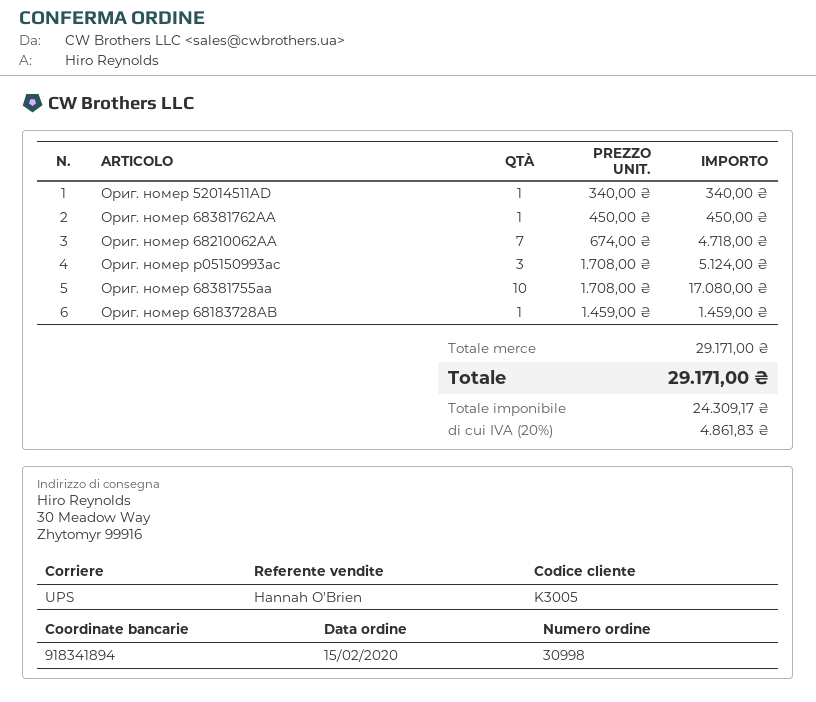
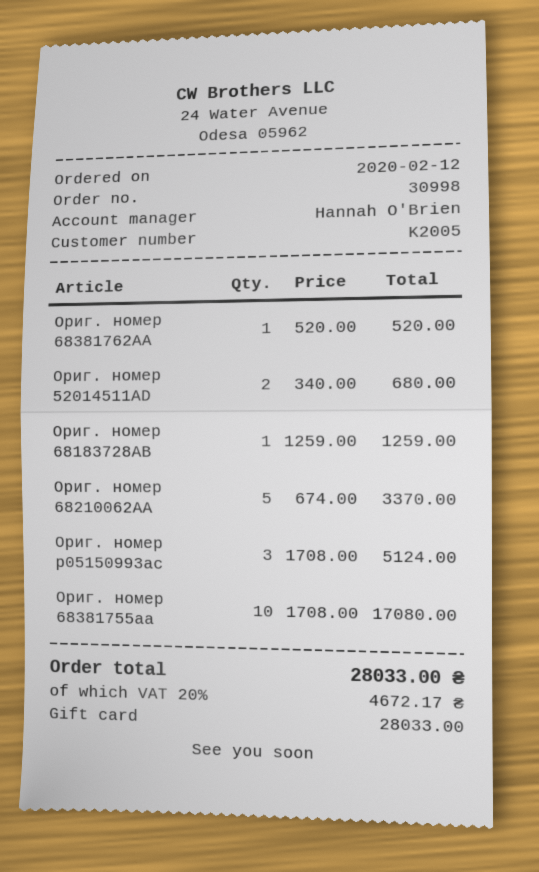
order date: 2020-02-15 -> 2020-02-12
customer number: K3005 -> K2005
Ориг. номер 52014511AD: 1 x 340.00 = 340.00 -> 2 x 340.00 = 680.00
Ориг. номер 68381762AA: 1 x 450.00 = 450.00 -> 1 x 520.00 = 520.00
Ориг. номер 68210062AA: 7 x 674.00 = 4718.00 -> 5 x 674.00 = 3370.00
Ориг. номер 68183728AB: 1 x 1459.00 = 1459.00 -> 1 x 1259.00 = 1259.00
tax: 20% = 4861.83 -> 20% = 4672.17
total: 29171.00 -> 28033.00

